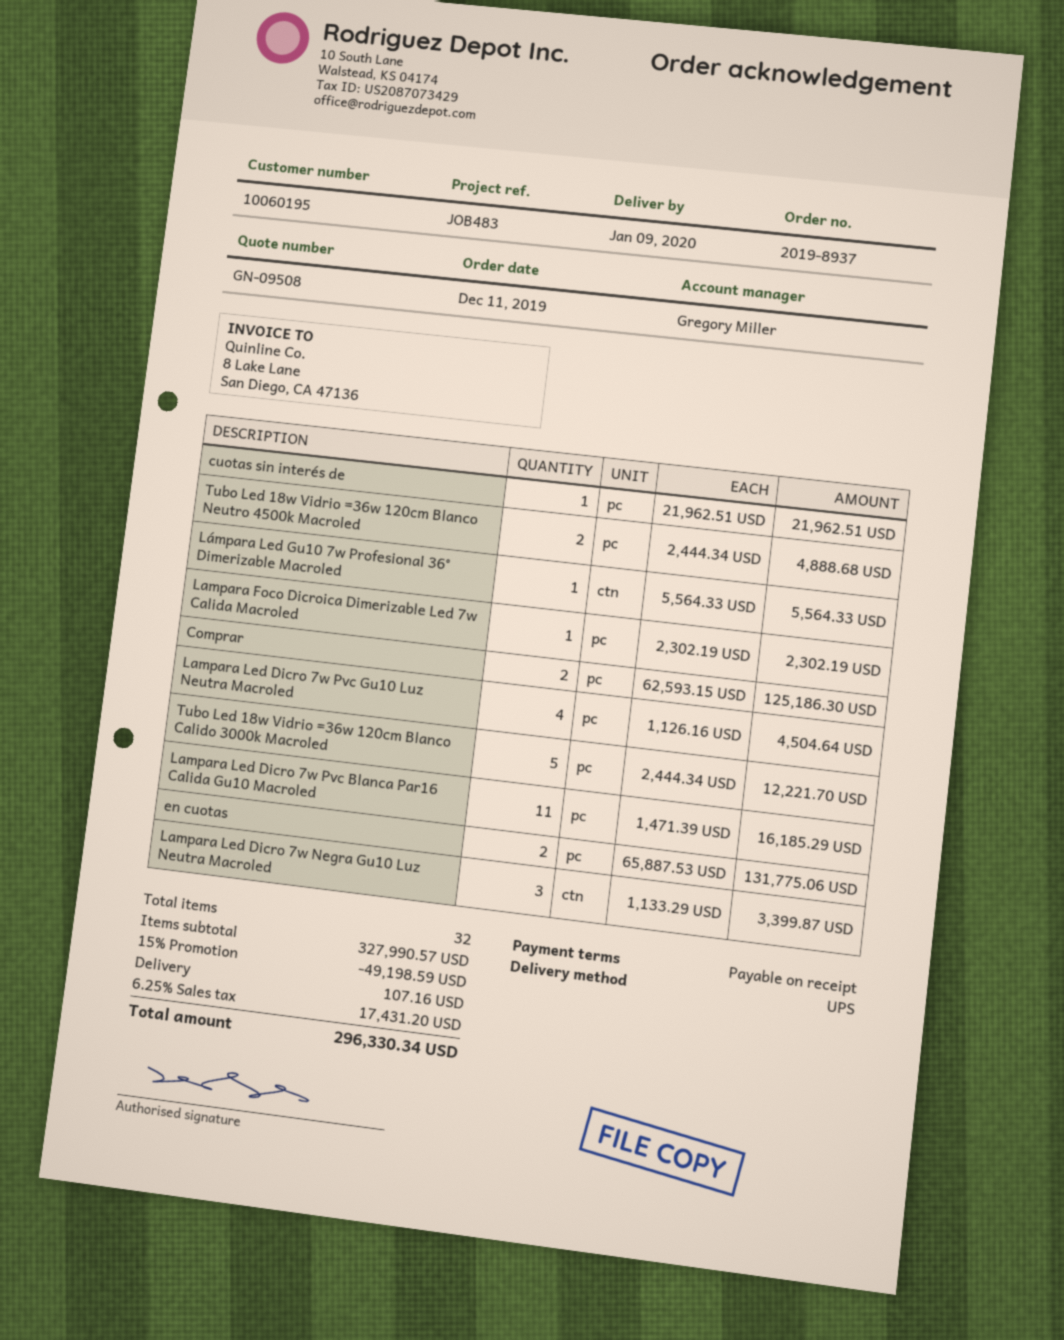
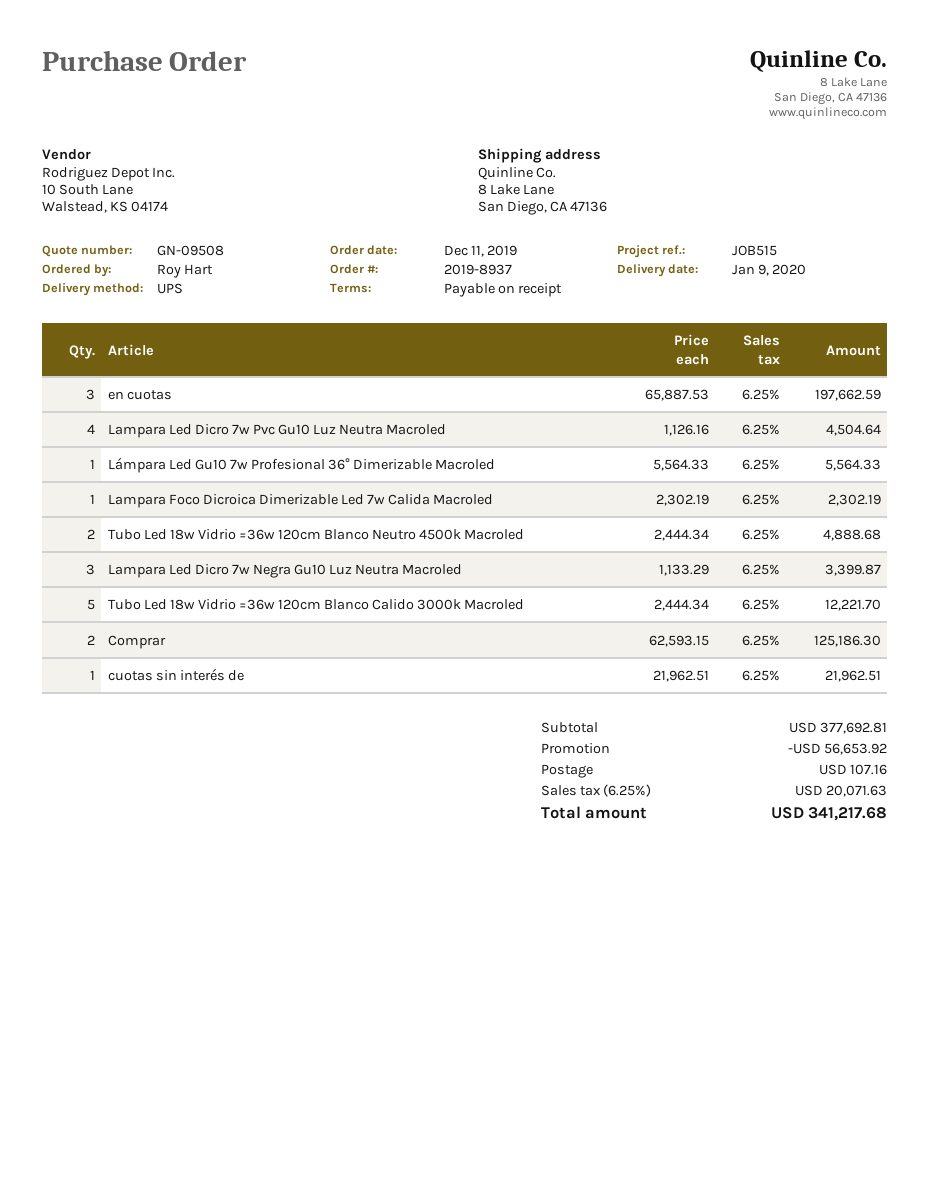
reference: JOB483 -> JOB515
Lampara Led Dicro 7w Pvc Blanca Par16 Calida Gu10 Macroled: 11 x 1471.39 = 16185.29 -> none
en cuotas: 2 x 65887.53 = 131775.06 -> 3 x 65887.53 = 197662.59
subtotal: 327990.57 -> 377692.81
discount: 49198.59 -> 56653.92
tax: 6.25% = 17431.20 -> 6.25% = 20071.63
total: 296330.34 -> 341217.68

